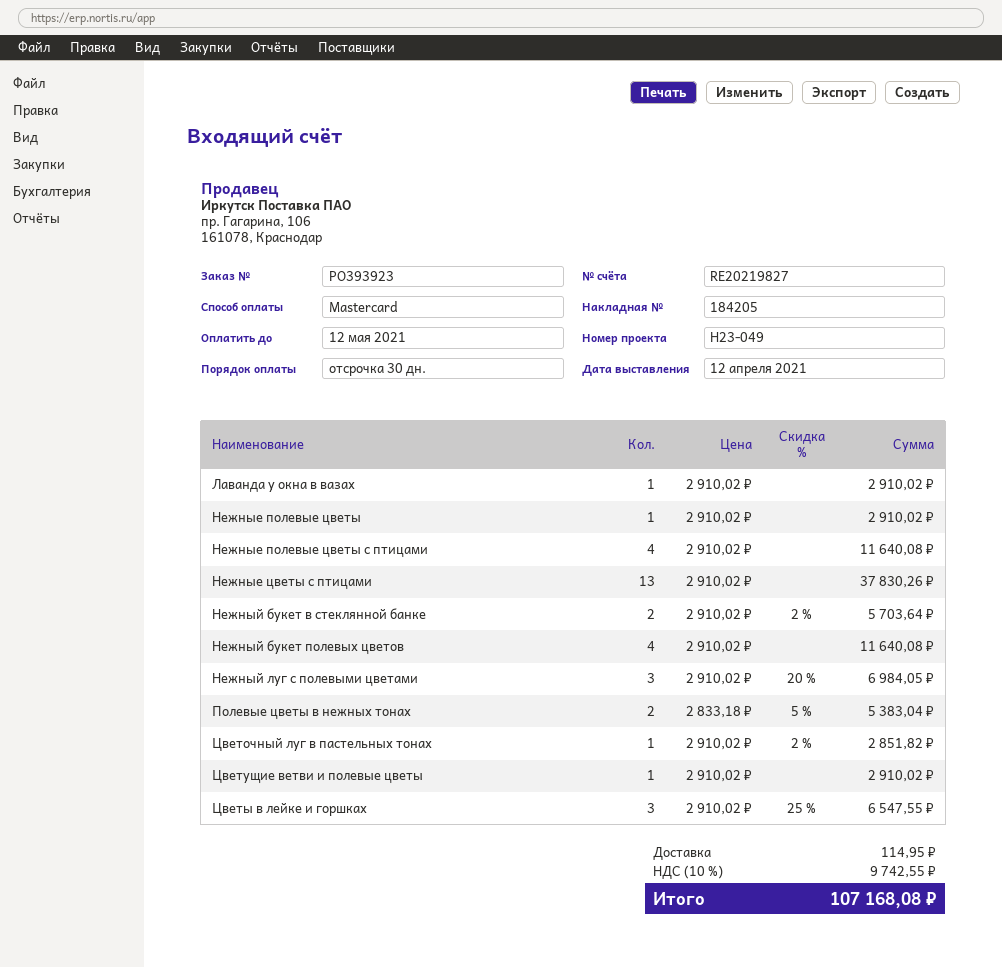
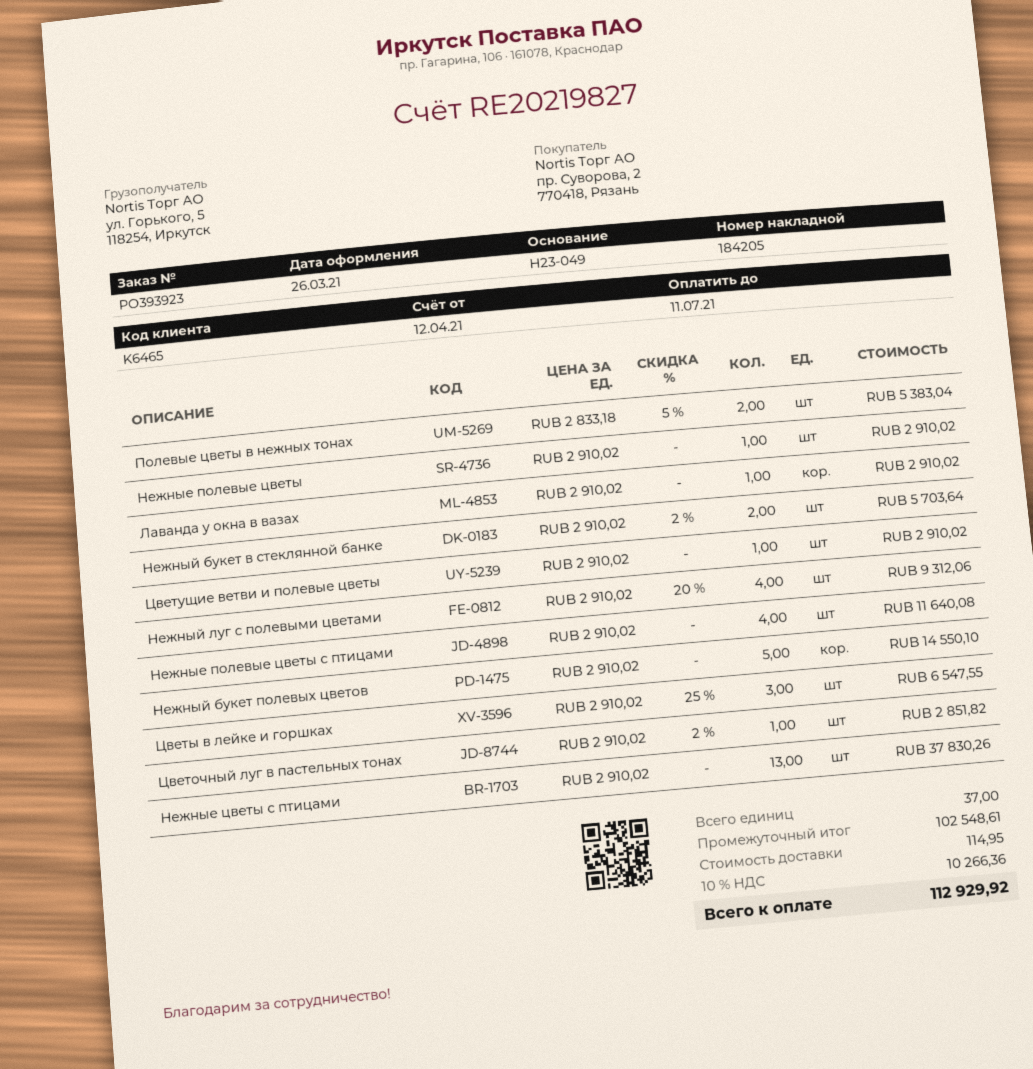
due date: 2021-05-12 -> 2021-07-11
Нежный букет полевых цветов: 4 x 2910.02 = 11640.08 -> 5 x 2910.02 = 14550.10
Нежный луг с полевыми цветами: 3 x 2910.02 - 20% = 6984.05 -> 4 x 2910.02 - 20% = 9312.06
tax: 10% = 9742.55 -> 10% = 10266.36
total: 107168.08 -> 112929.92

